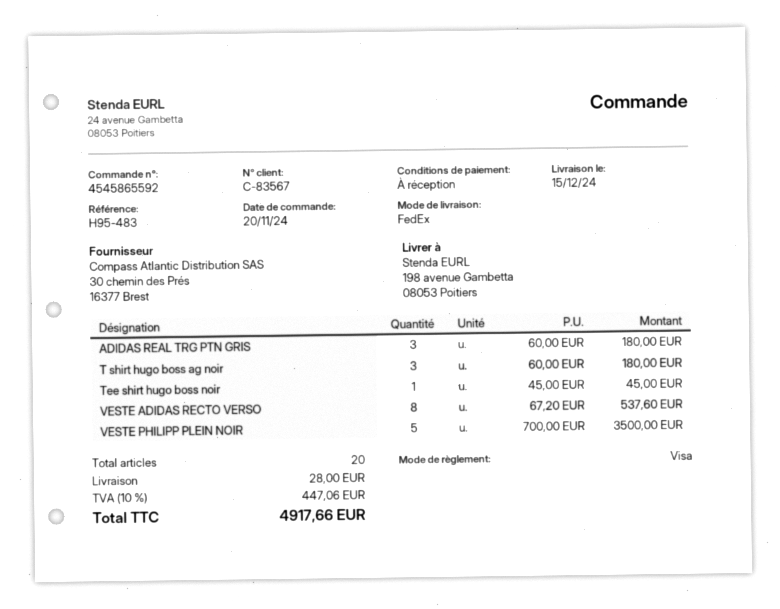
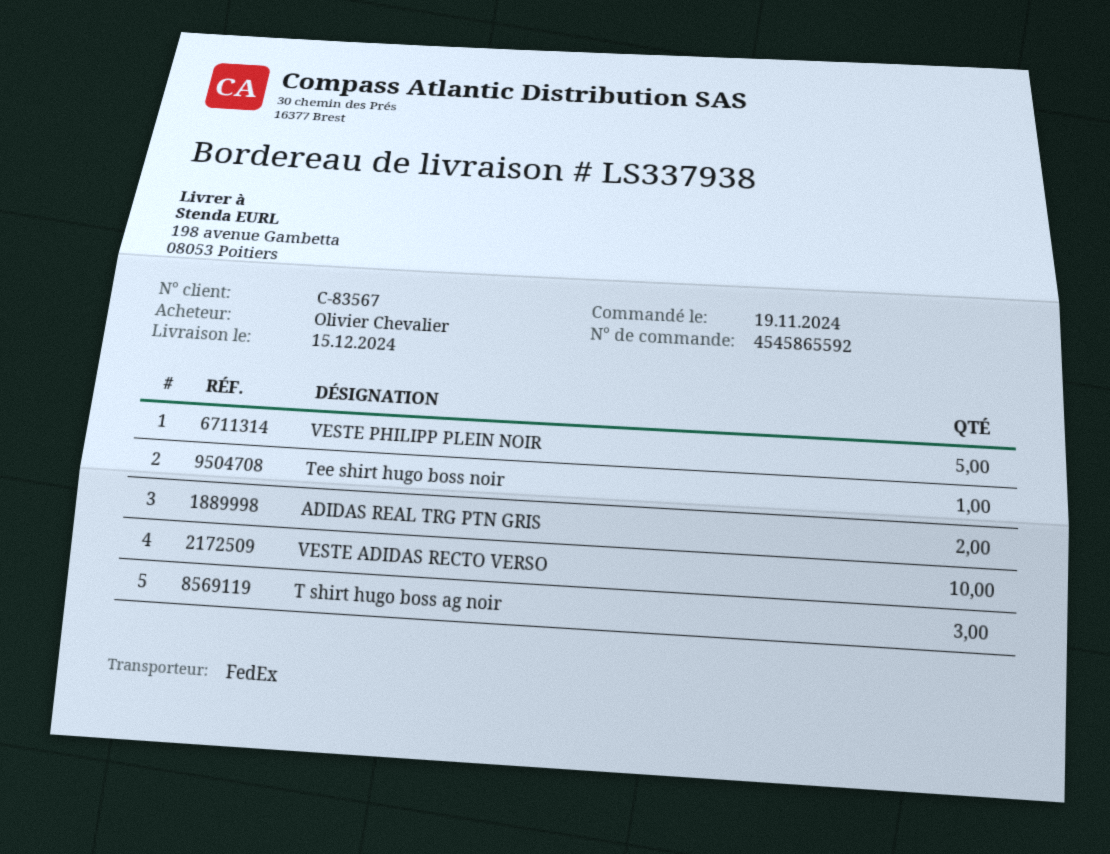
order date: 2024-11-20 -> 2024-11-19
ADIDAS REAL TRG PTN GRIS: 3 -> 2
VESTE ADIDAS RECTO VERSO: 8 -> 10

